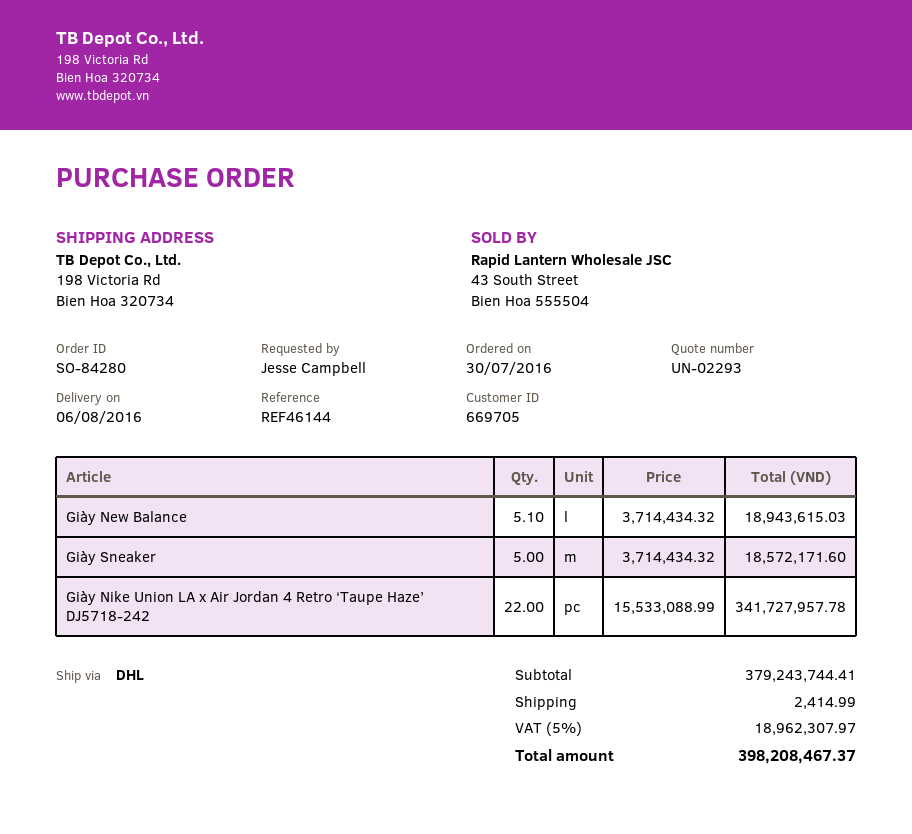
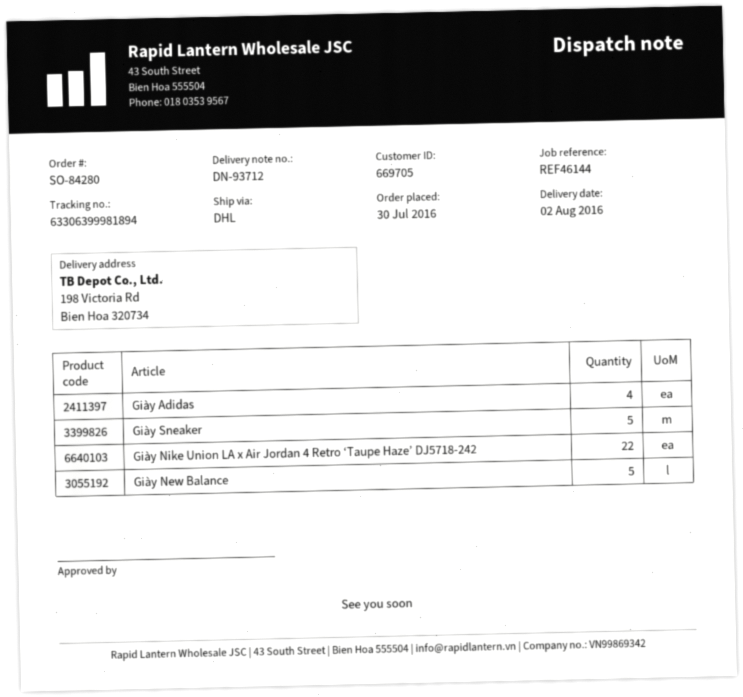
delivery date: 2016-08-06 -> 2016-08-02
Giày New Balance: 5.1 -> 5
Giày Adidas: none -> 4

